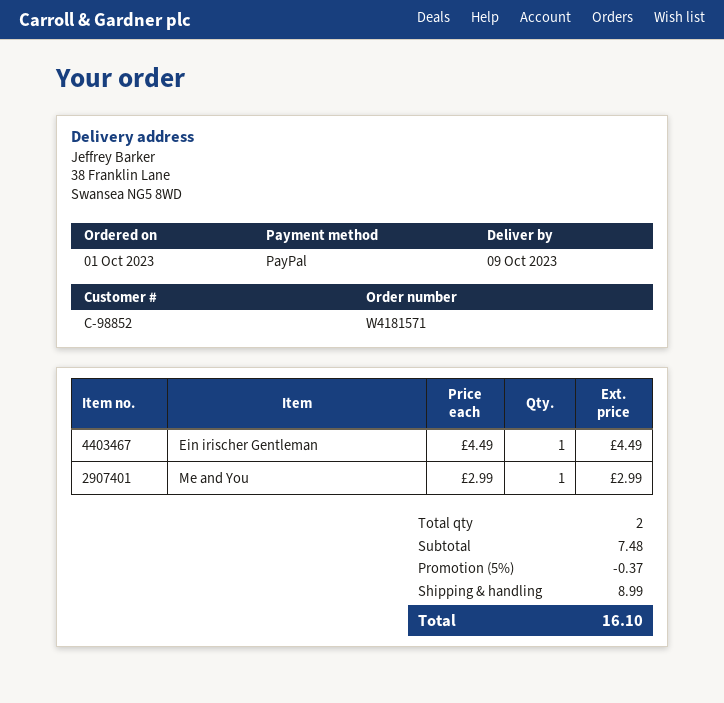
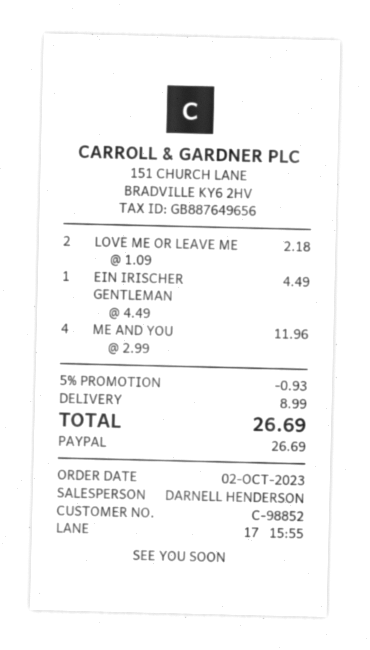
order date: 2023-10-01 -> 2023-10-02
Me and You: 1 x 2.99 = 2.99 -> 4 x 2.99 = 11.96
LOVE ME OR LEAVE ME: none -> 2 x 1.09 = 2.18
discount: 5% = 0.37 -> 5% = 0.93
total: 16.10 -> 26.69

